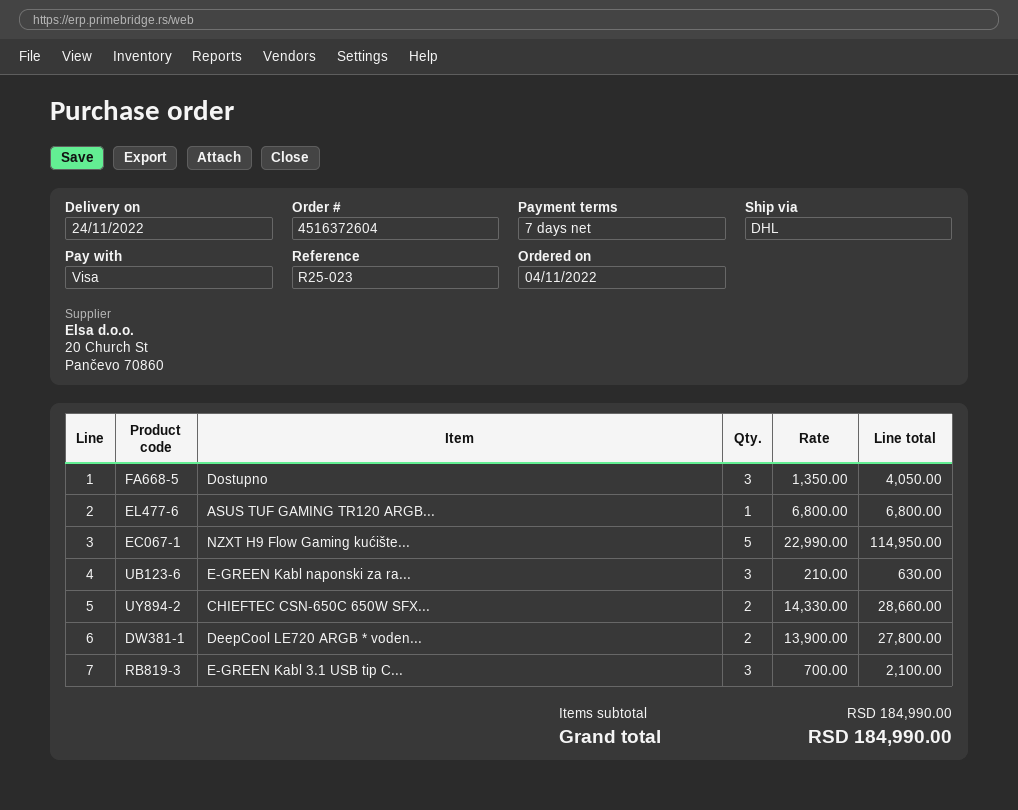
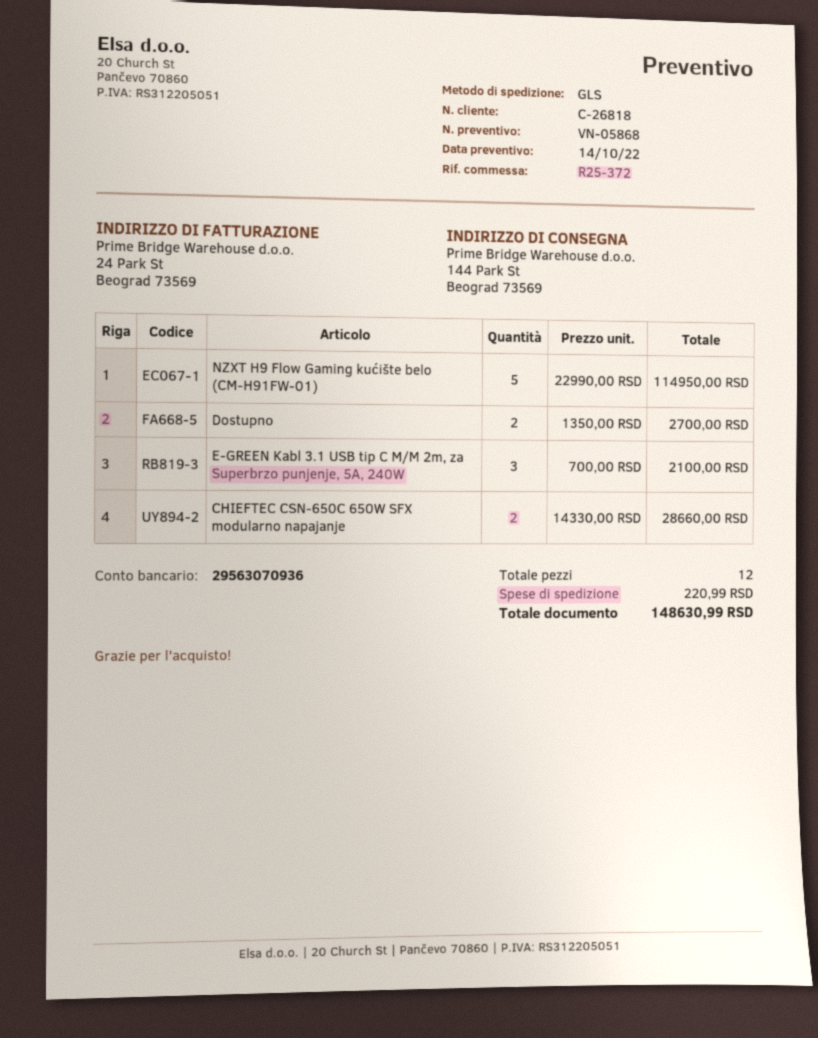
reference: R25-023 -> R25-372
shipping method: DHL -> GLS
Dostupno: 3 x 1350.00 = 4050.00 -> 2 x 1350.00 = 2700.00
ASUS TUF GAMING TR120 ARGB...: 1 x 6800.00 = 6800.00 -> none
E-GREEN Kabl naponski za ra...: 3 x 210.00 = 630.00 -> none
DeepCool LE720 ARGB * voden...: 2 x 13900.00 = 27800.00 -> none
shipping: none -> 220.99
total: 184990.00 -> 148630.99

